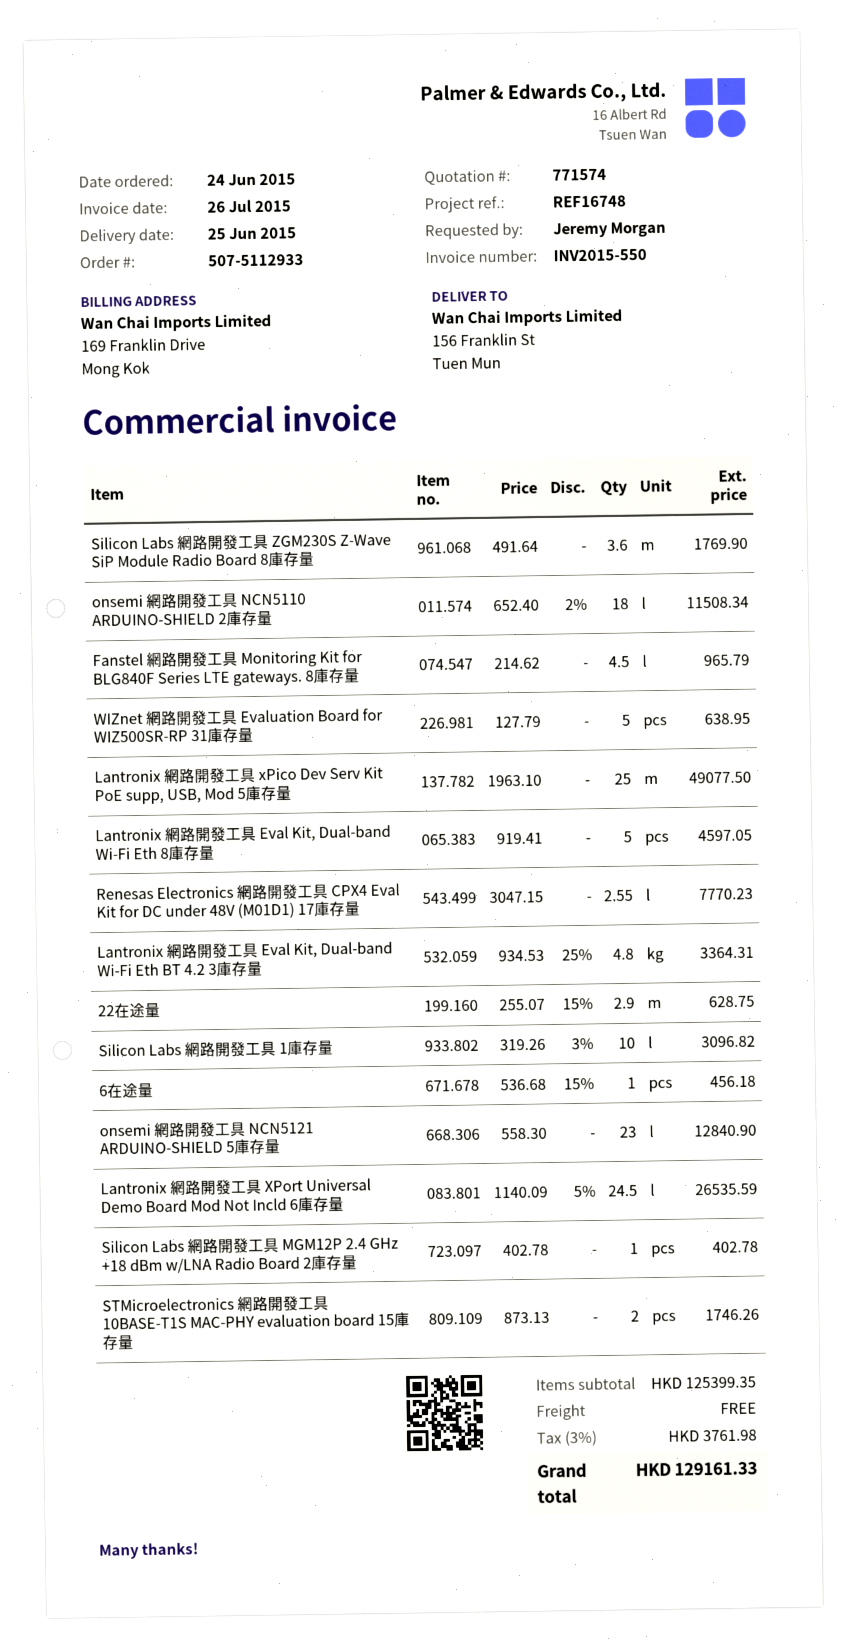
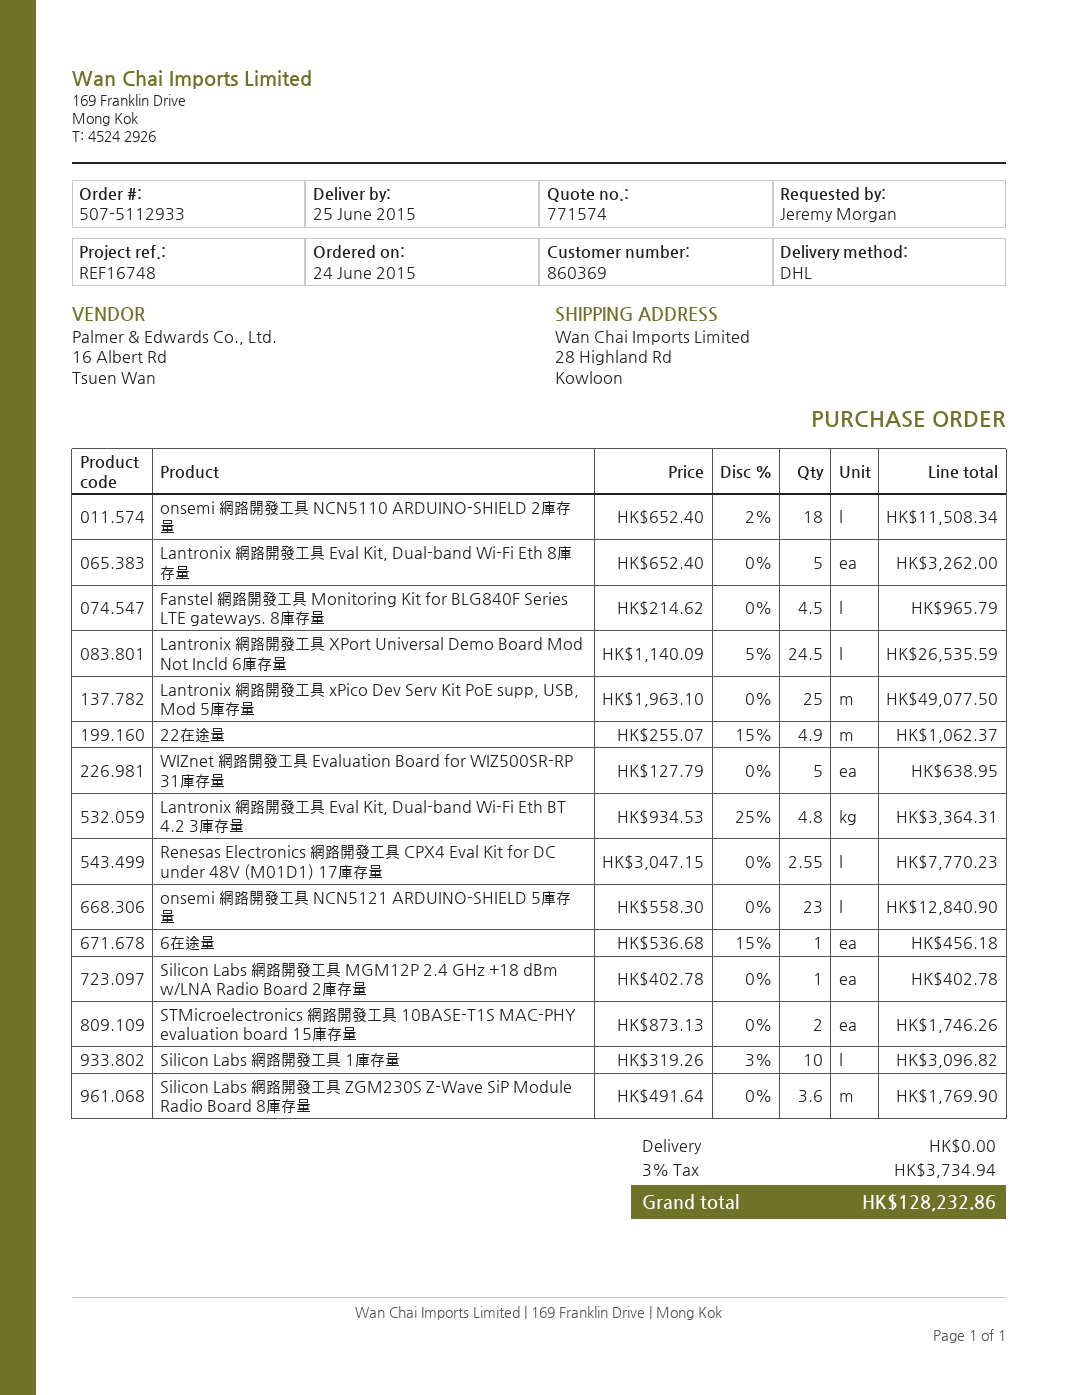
ship to: 156 Franklin St, Tuen Mun -> 28 Highland Rd, Kowloon
Lantronix 網路開發工具 Eval Kit, Dual-band Wi-Fi Eth 8庫存量: 5 x 919.41 = 4597.05 -> 5 x 652.40 = 3262.00
22在途量: 2.9 x 255.07 - 15% = 628.75 -> 4.9 x 255.07 - 15% = 1062.37
tax: 3% = 3761.98 -> 3% = 3734.94
total: 129161.33 -> 128232.86

